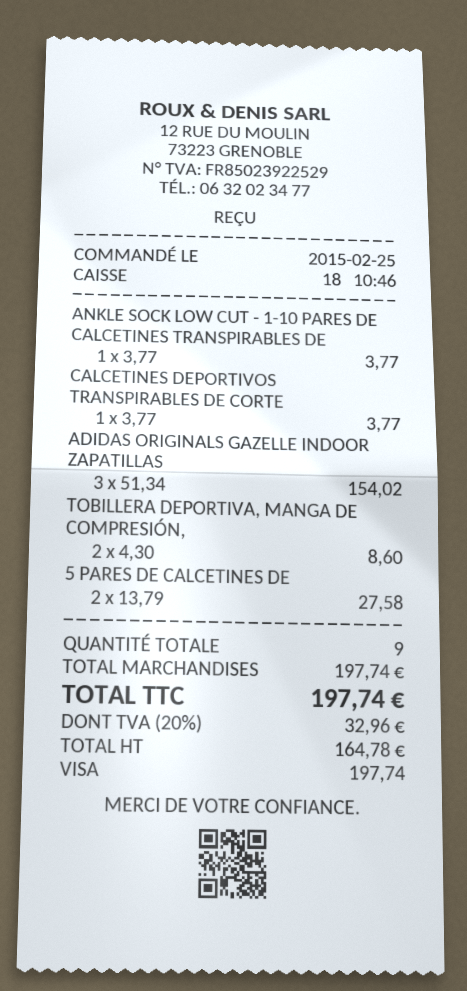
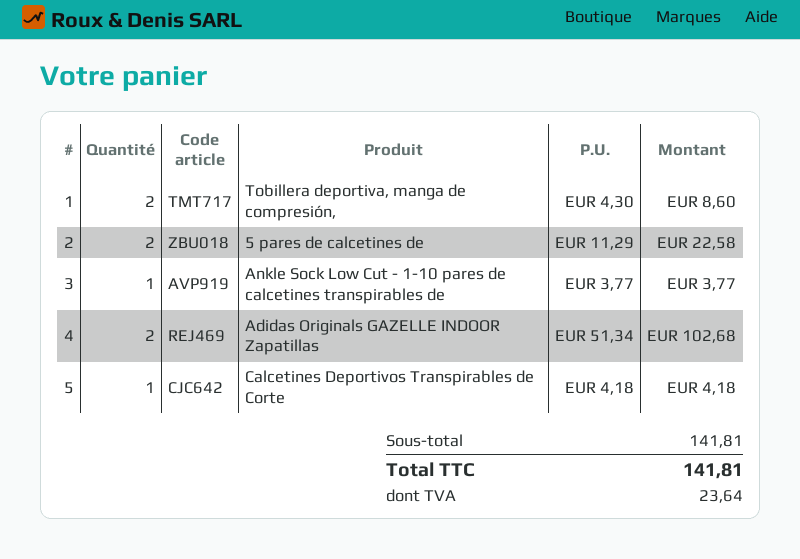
CALCETINES DEPORTIVOS TRANSPIRABLES DE CORTE: 1 x 3.77 = 3.77 -> 1 x 4.18 = 4.18
ADIDAS ORIGINALS GAZELLE INDOOR ZAPATILLAS: 3 x 51.34 = 154.02 -> 2 x 51.34 = 102.68
5 PARES DE CALCETINES DE: 2 x 13.79 = 27.58 -> 2 x 11.29 = 22.58
subtotal: 197.74 -> 141.81
tax: 32.96 -> 23.64
total: 197.74 -> 141.81

